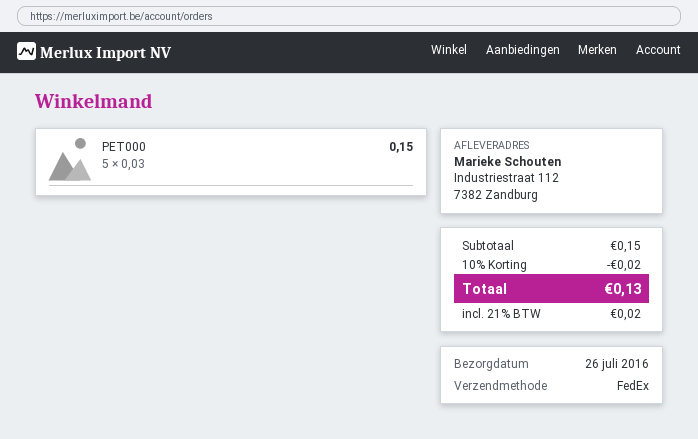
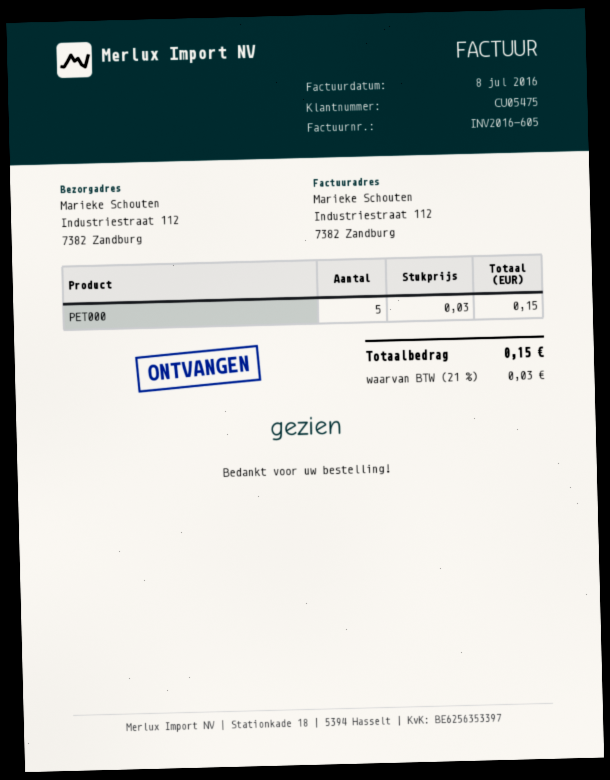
discount: 10% = 0.02 -> none
tax: 21% = 0.02 -> 21% = 0.03
total: 0.13 -> 0.15

